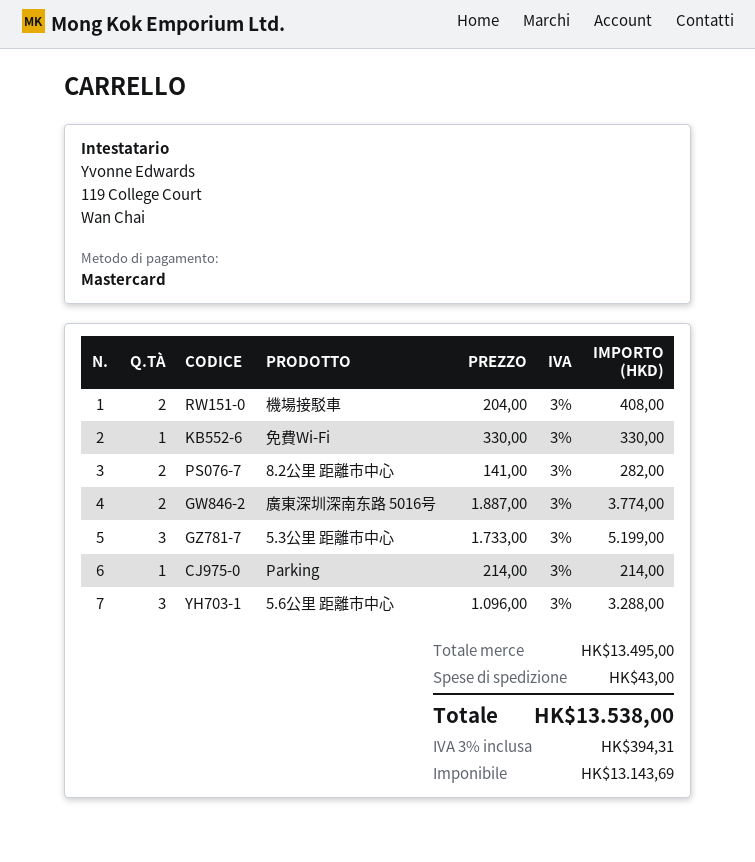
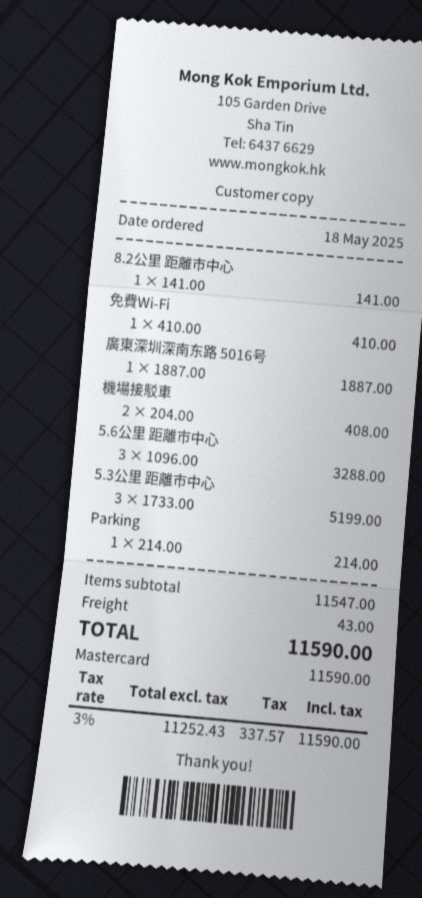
免費Wi-Fi: 1 x 330.00 = 330.00 -> 1 x 410.00 = 410.00
8.2公里 距離市中心: 2 x 141.00 = 282.00 -> 1 x 141.00 = 141.00
廣東深圳深南东路 5016号: 2 x 1887.00 = 3774.00 -> 1 x 1887.00 = 1887.00
subtotal: 13495.00 -> 11547.00
net: 13143.69 -> 11252.43
tax: 3% = 394.31 -> 3% = 337.57
total: 13538.00 -> 11590.00

